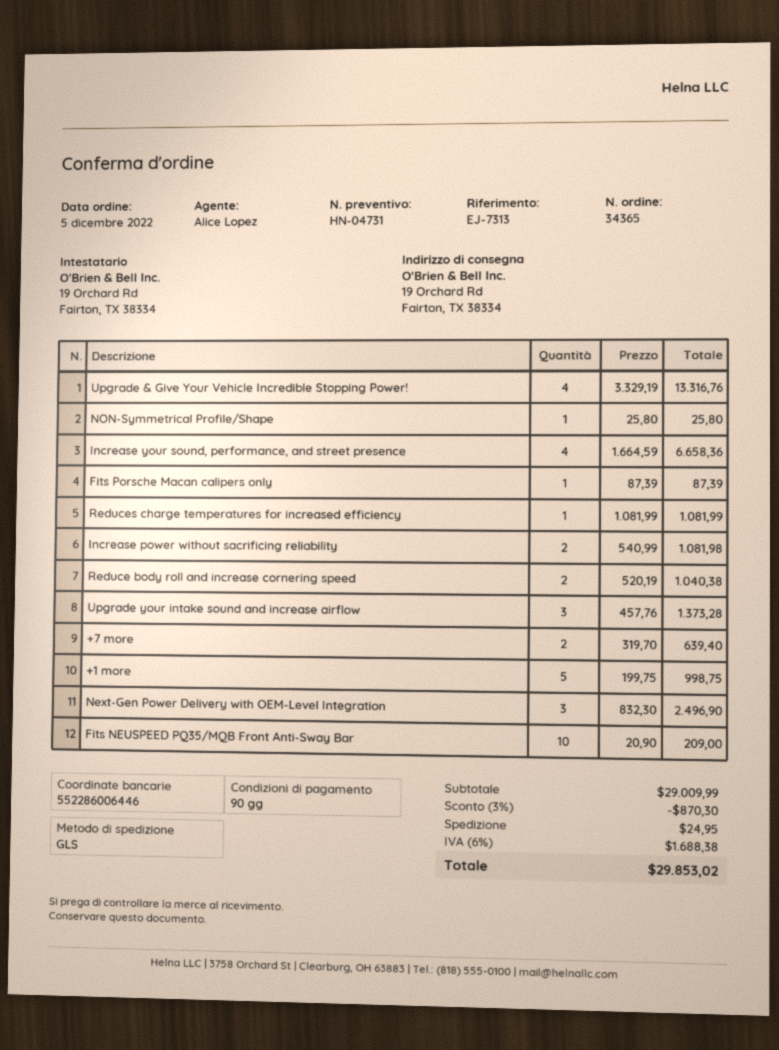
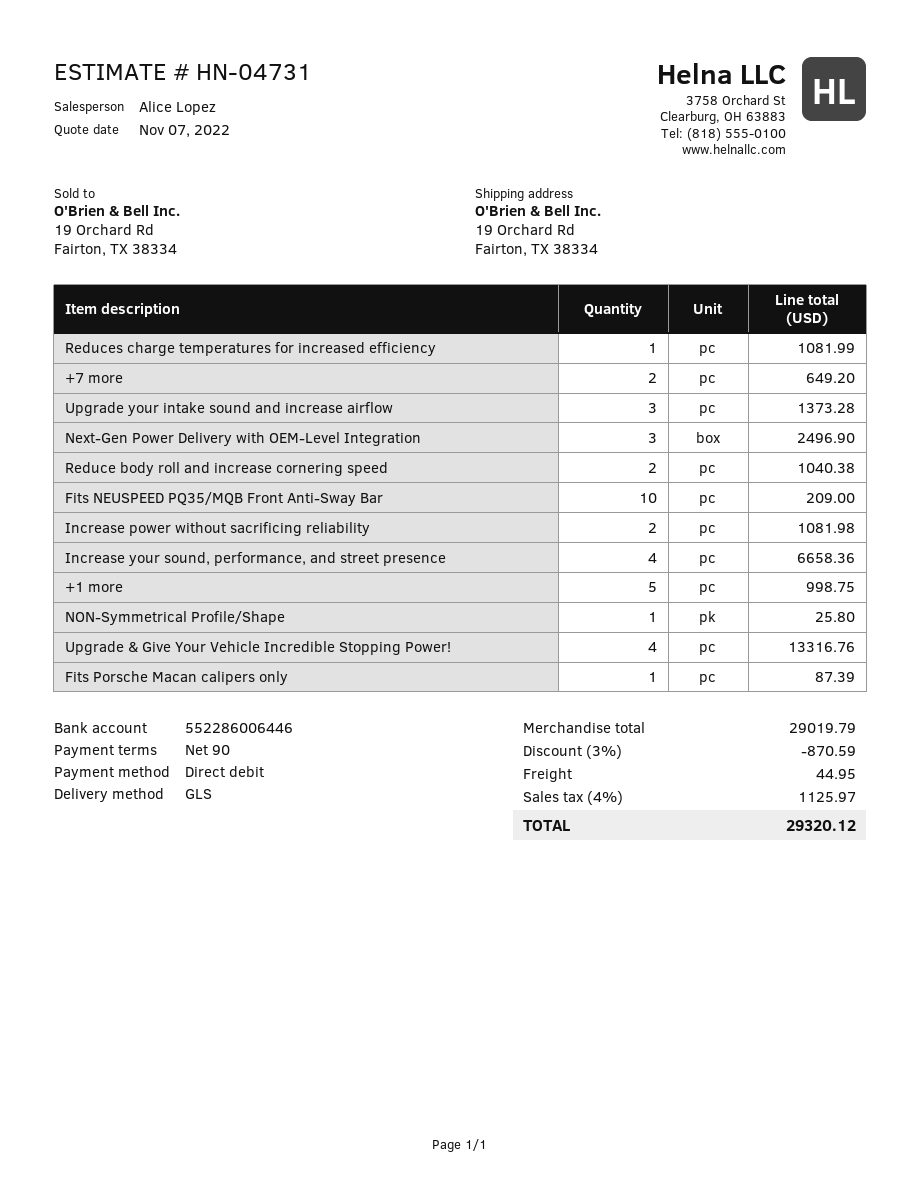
+7 more: 2 for 639.40 -> 2 for 649.20
subtotal: 29009.99 -> 29019.79
discount: 3% = 870.30 -> 3% = 870.59
shipping: 24.95 -> 44.95
tax: 6% = 1688.38 -> 4% = 1125.97
total: 29853.02 -> 29320.12

